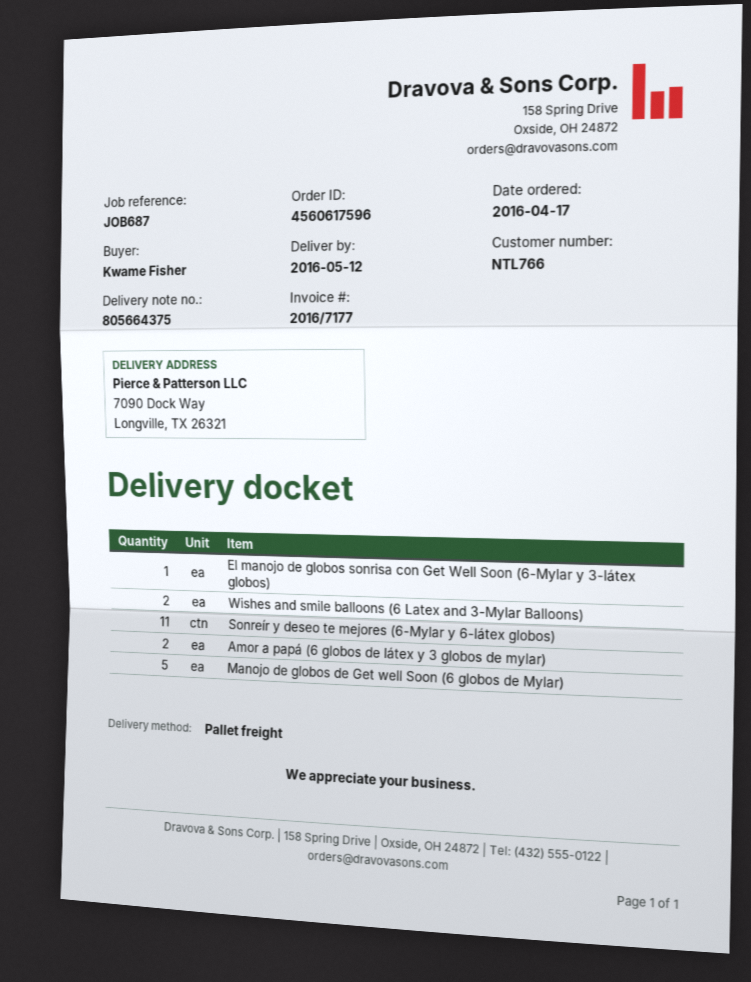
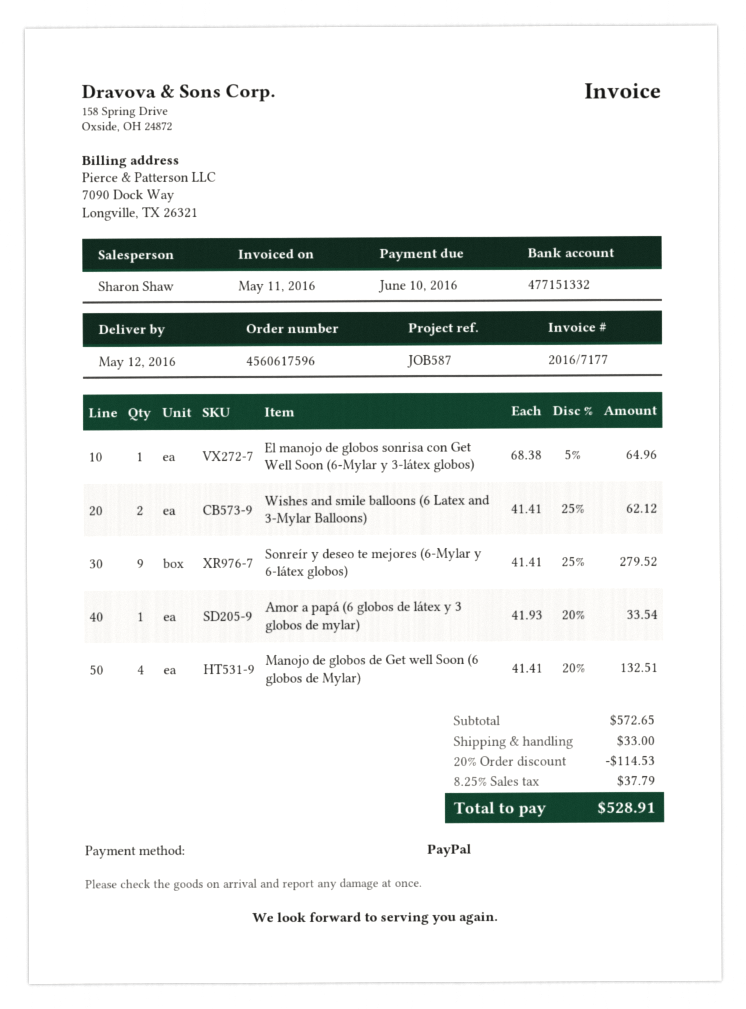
reference: JOB687 -> JOB587
Sonreír y deseo te mejores (6-Mylar y 6-látex globos): 11 -> 9
Amor a papá (6 globos de látex y 3 globos de mylar): 2 -> 1
Manojo de globos de Get well Soon (6 globos de Mylar): 5 -> 4

